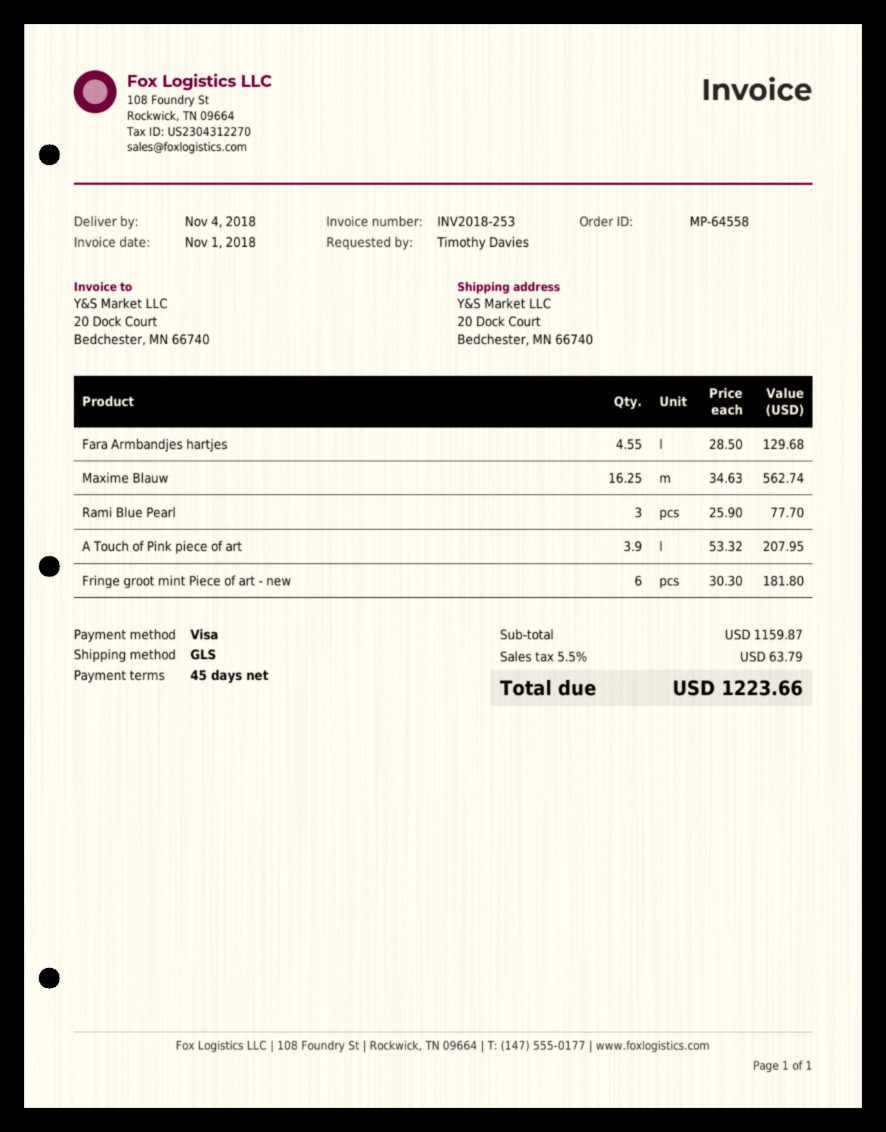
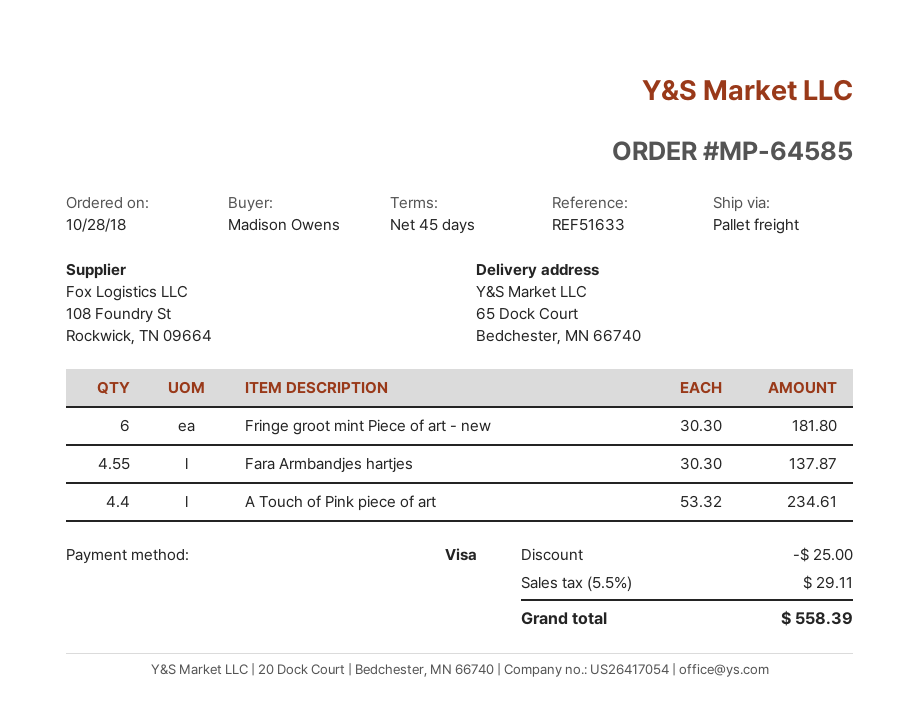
order number: MP-64558 -> MP-64585
ordered by: Timothy Davies -> Madison Owens
shipping method: GLS -> pallet freight
ship to: 20 Dock Court, Bedchester, MN 66740 -> 65 Dock Court, Bedchester, MN 66740
Fara Armbandjes hartjes: 4.55 x 28.50 = 129.68 -> 4.55 x 30.30 = 137.87
Maxime Blauw: 16.25 x 34.63 = 562.74 -> none
Rami Blue Pearl: 3 x 25.90 = 77.70 -> none
A Touch of Pink piece of art: 3.9 x 53.32 = 207.95 -> 4.4 x 53.32 = 234.61
discount: none -> 25.00
tax: 5.5% = 63.79 -> 5.5% = 29.11
total: 1223.66 -> 558.39

